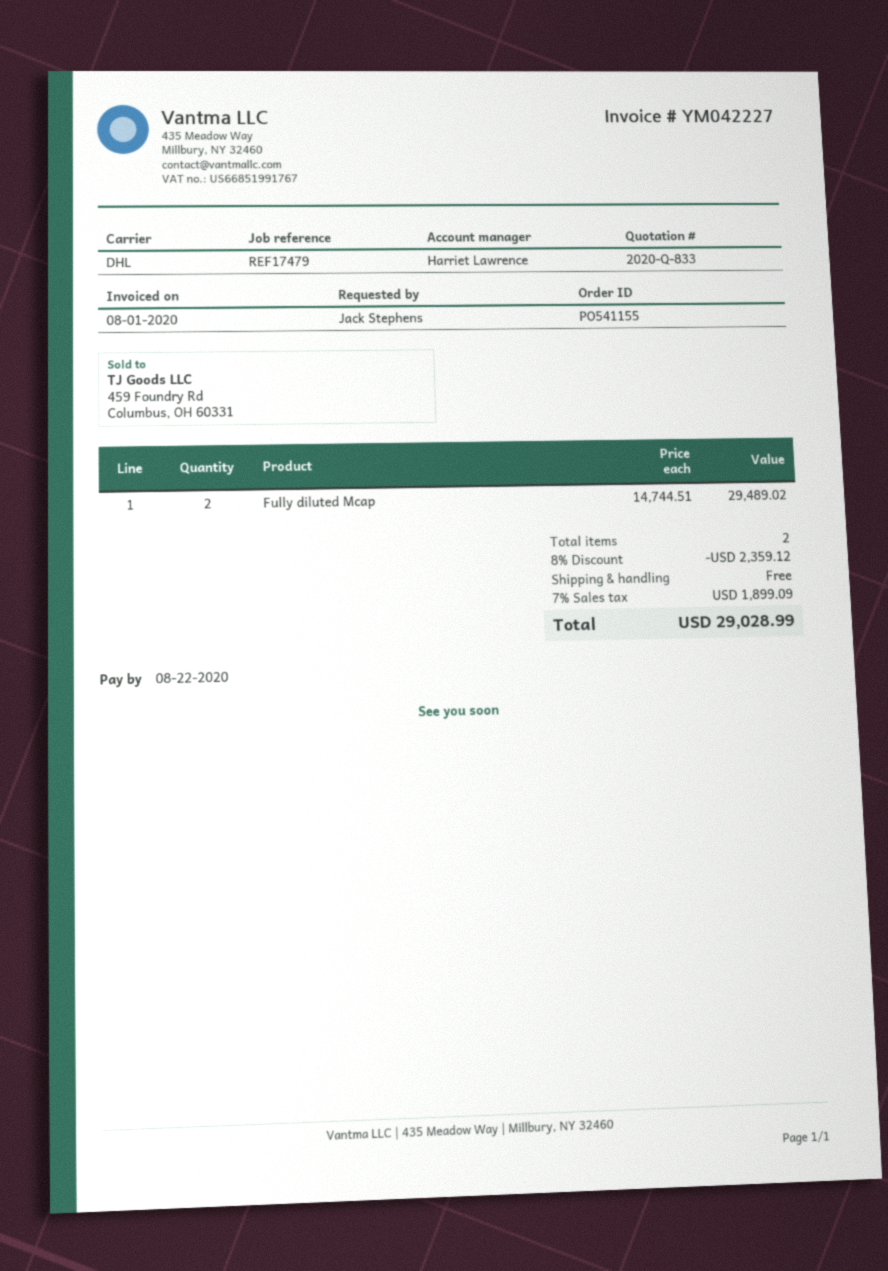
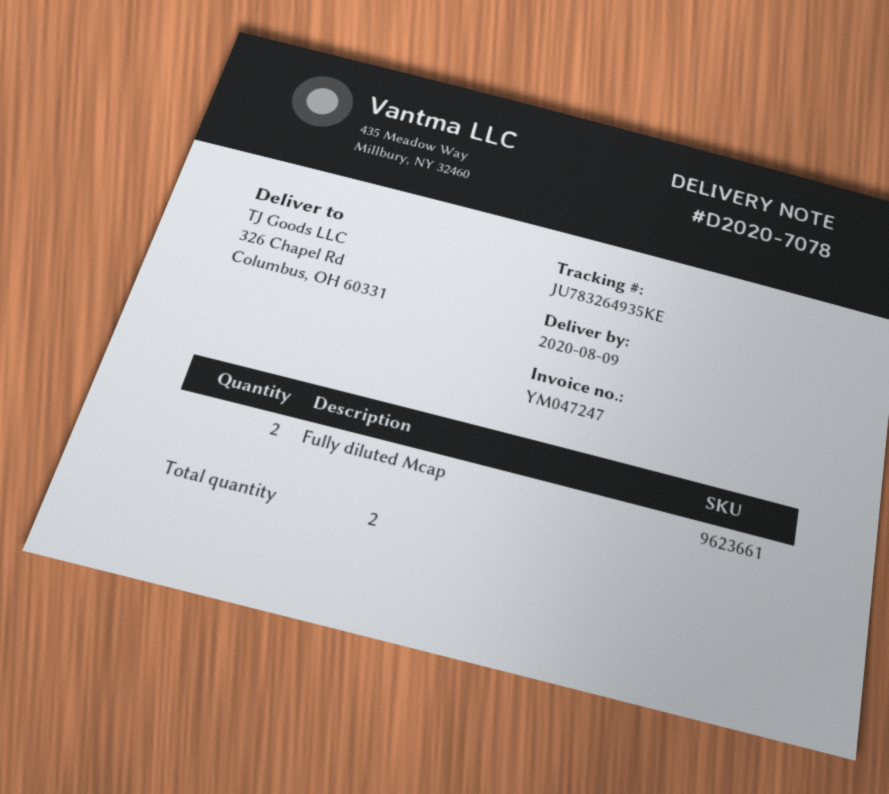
invoice number: YM042227 -> YM047247

